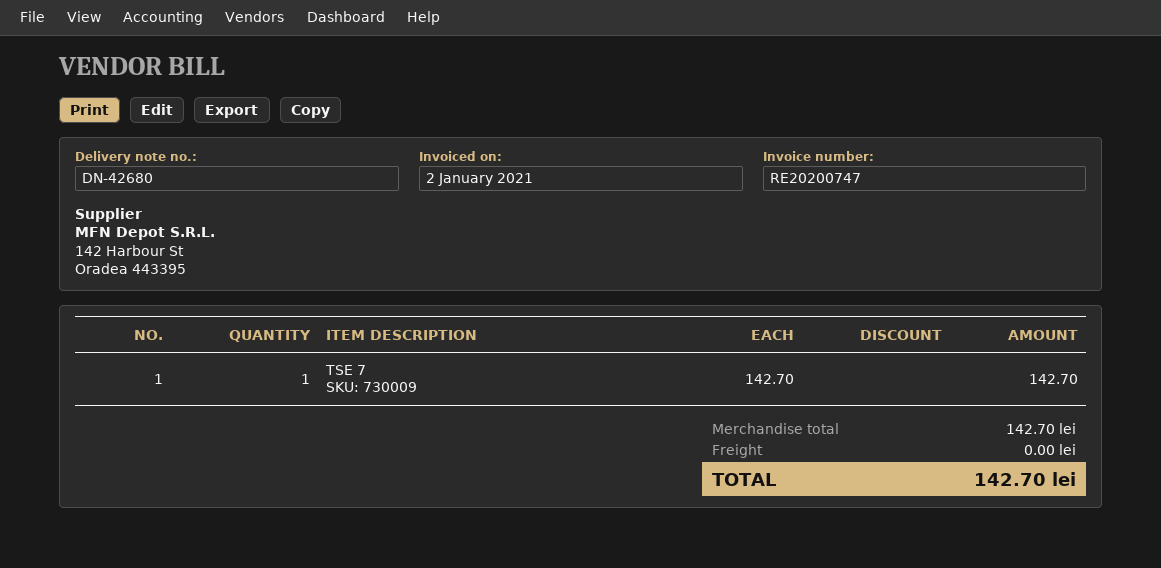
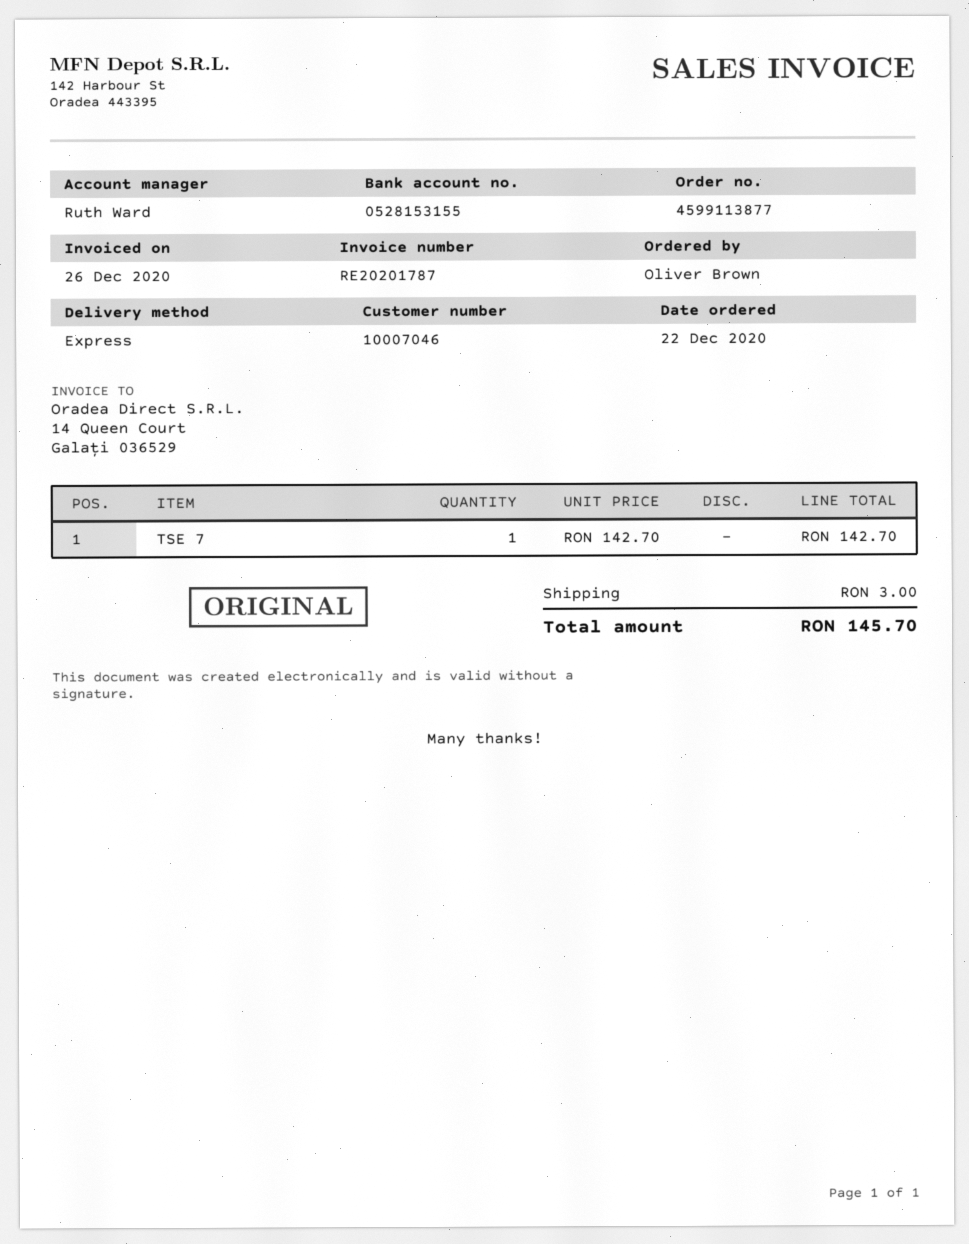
invoice number: RE20200747 -> RE20201787
invoice date: 2021-01-02 -> 2020-12-26
shipping: 0.00 -> 3.00
total: 142.70 -> 145.70

